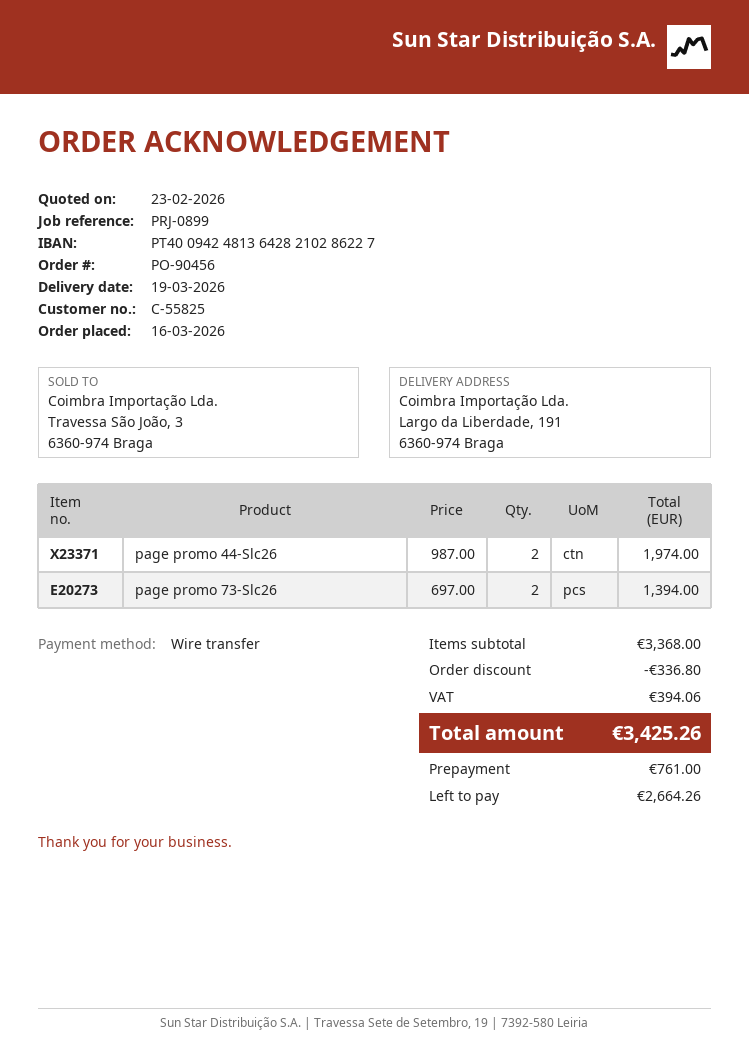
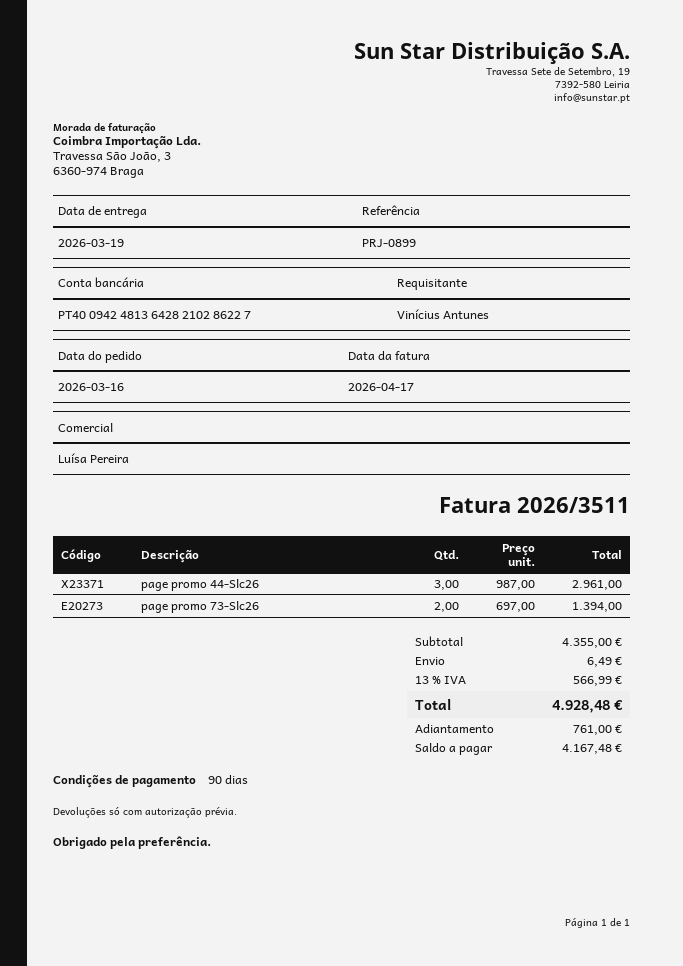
page promo 44-Slc26: 2 x 987.00 = 1974.00 -> 3 x 987.00 = 2961.00
subtotal: 3368.00 -> 4355.00
discount: 336.80 -> none
shipping: none -> 6.49
tax: 394.06 -> 566.99
total: 3425.26 -> 4928.48
balance: 2664.26 -> 4167.48

